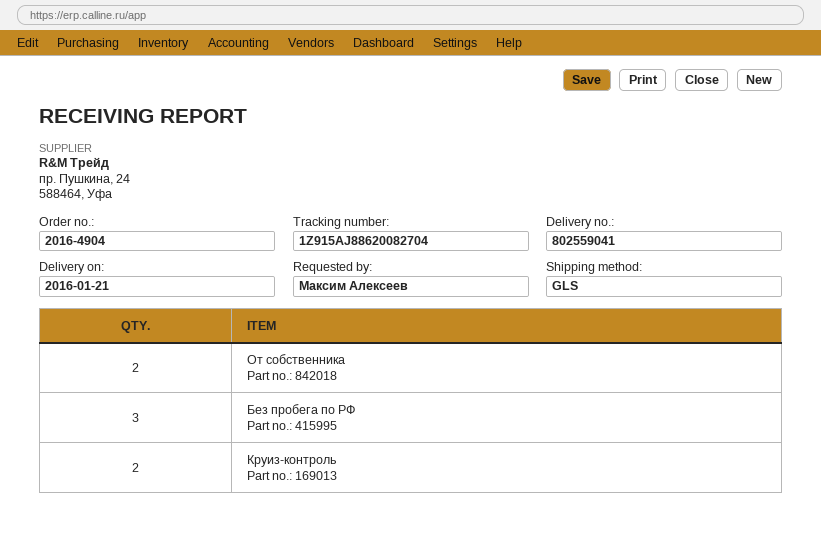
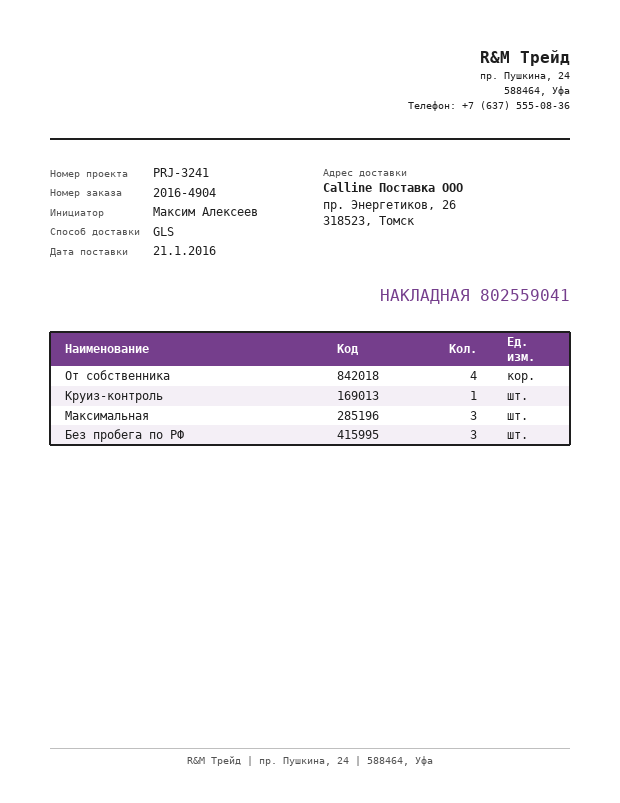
От собственника: 2 -> 4
Круиз-контроль: 2 -> 1
Максимальная: none -> 3

